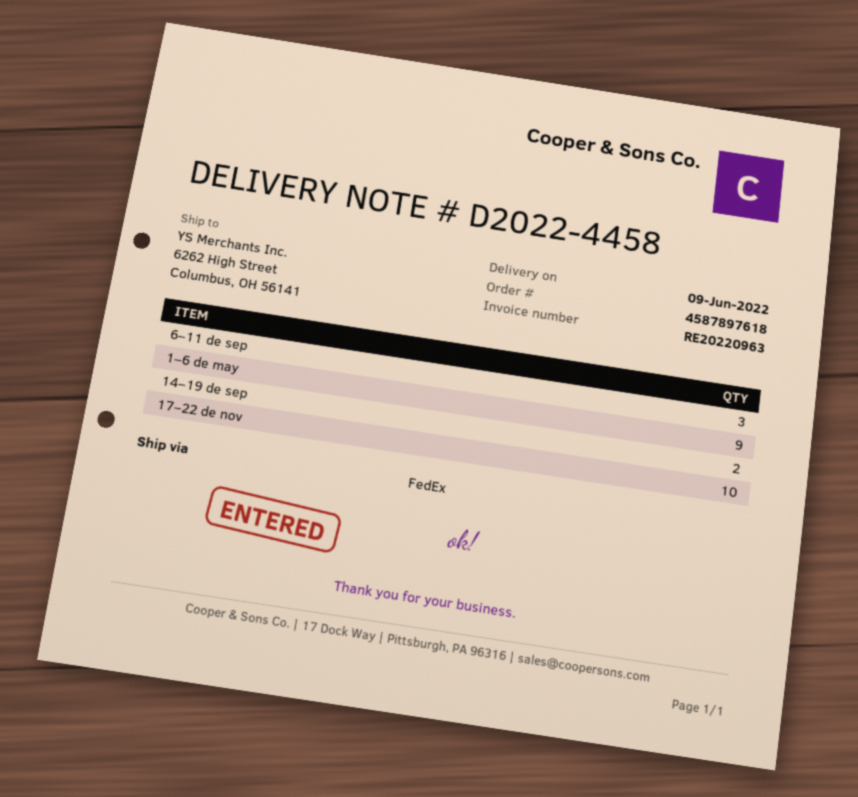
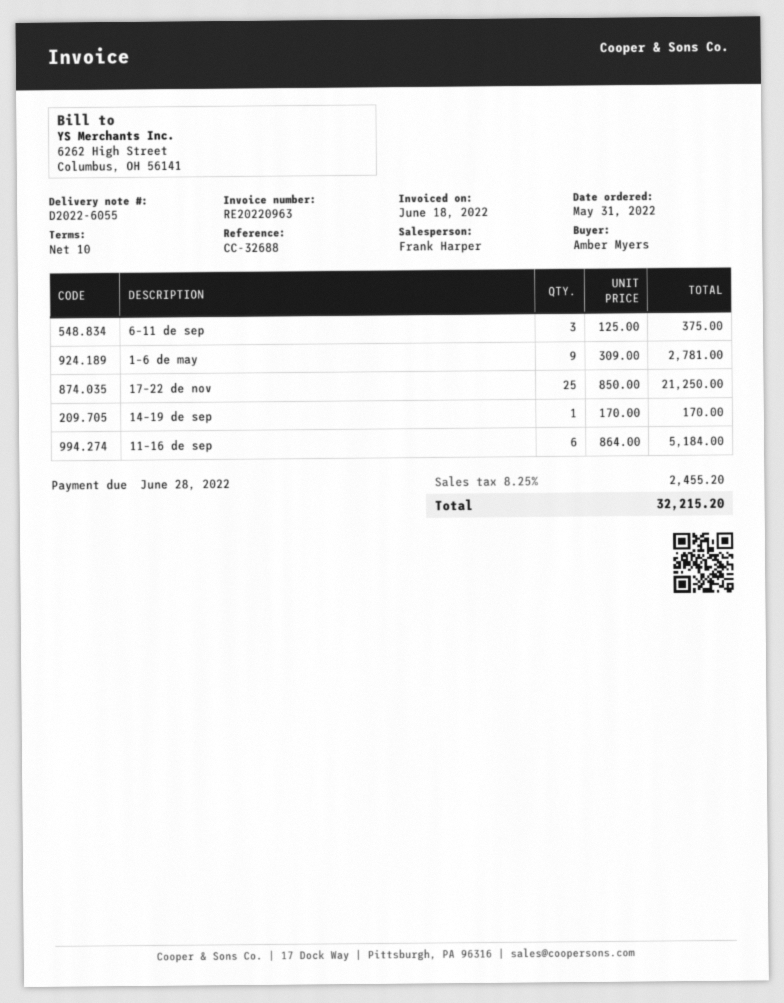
delivery note number: D2022-4458 -> D2022-6055
14–19 de sep: 2 -> 1
17–22 de nov: 10 -> 25
11–16 de sep: none -> 6

